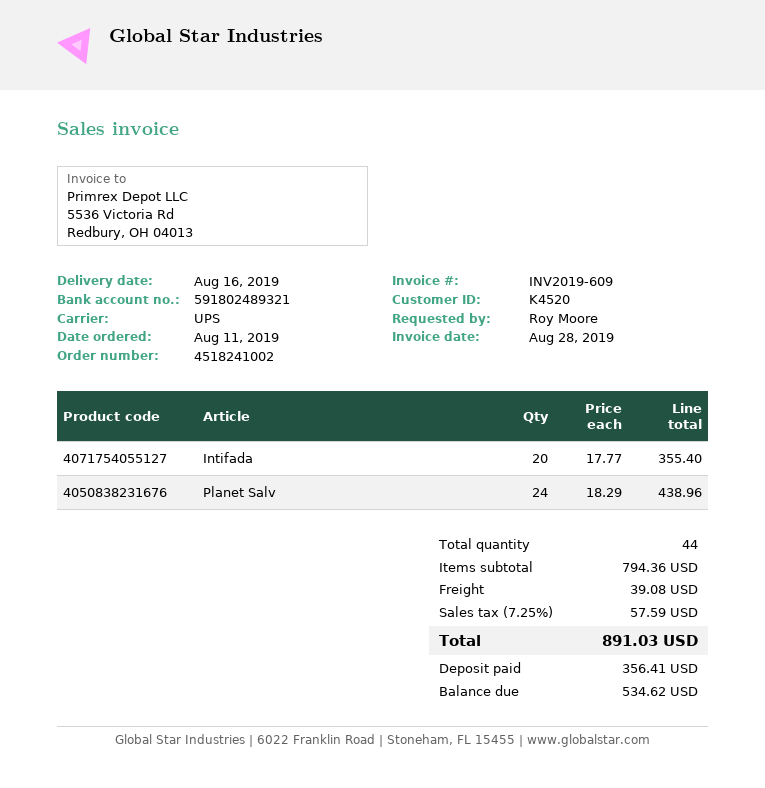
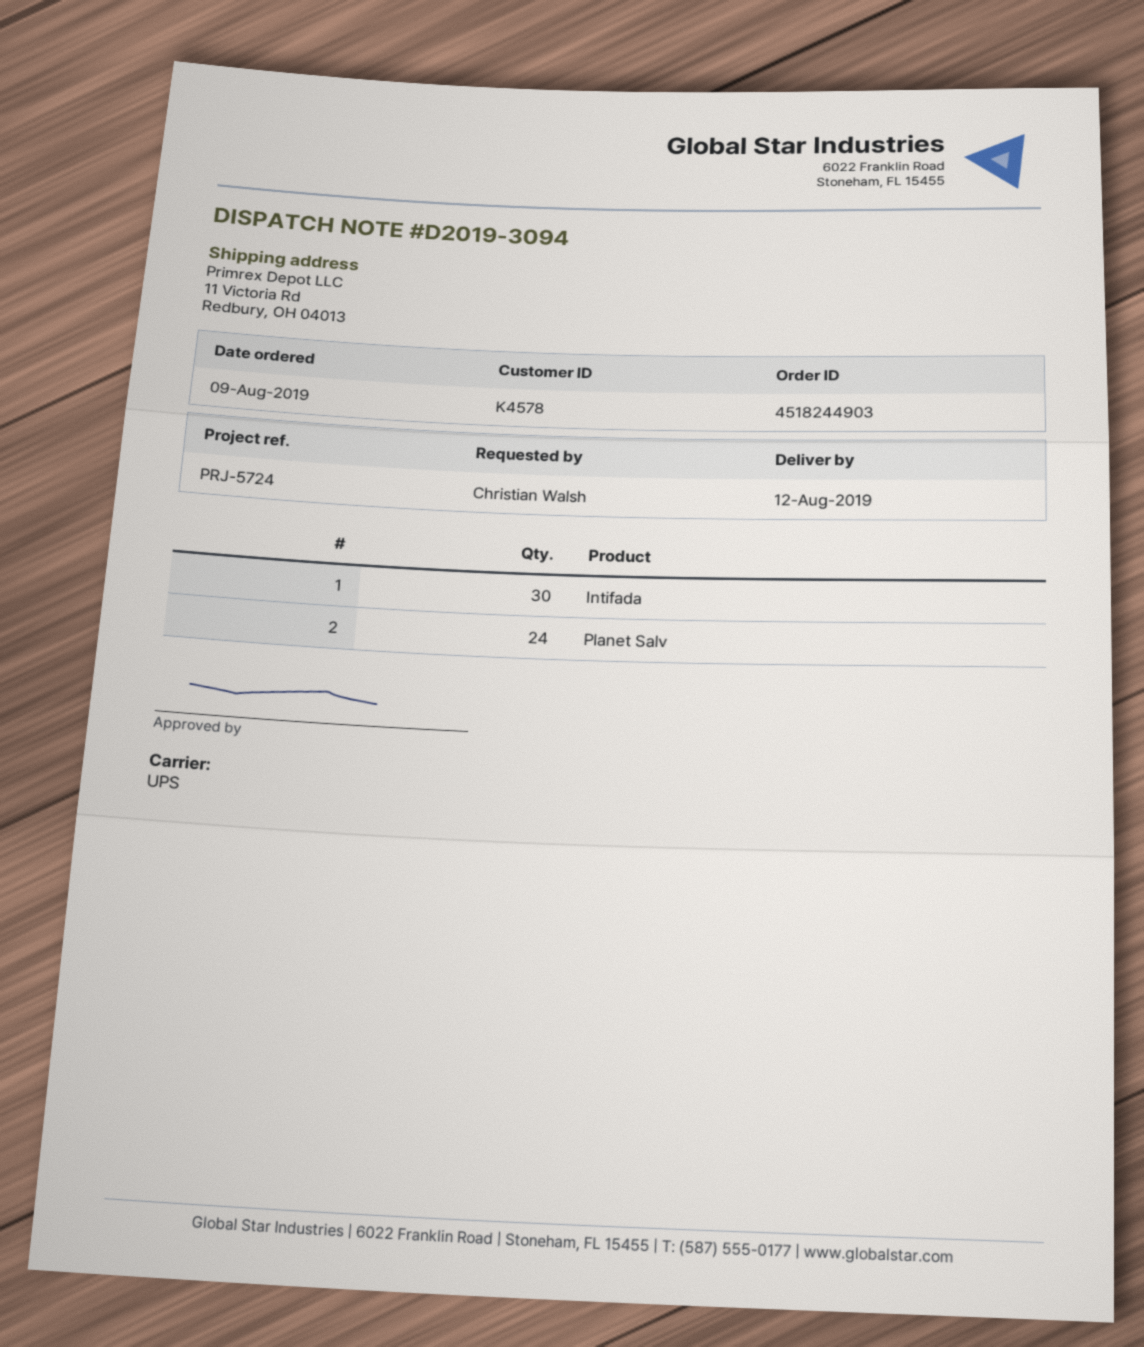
order number: 4518241002 -> 4518244903
order date: 2019-08-11 -> 2019-08-09
delivery date: 2019-08-16 -> 2019-08-12
customer number: K4520 -> K4578
ordered by: Roy Moore -> Christian Walsh
Intifada: 20 -> 30

